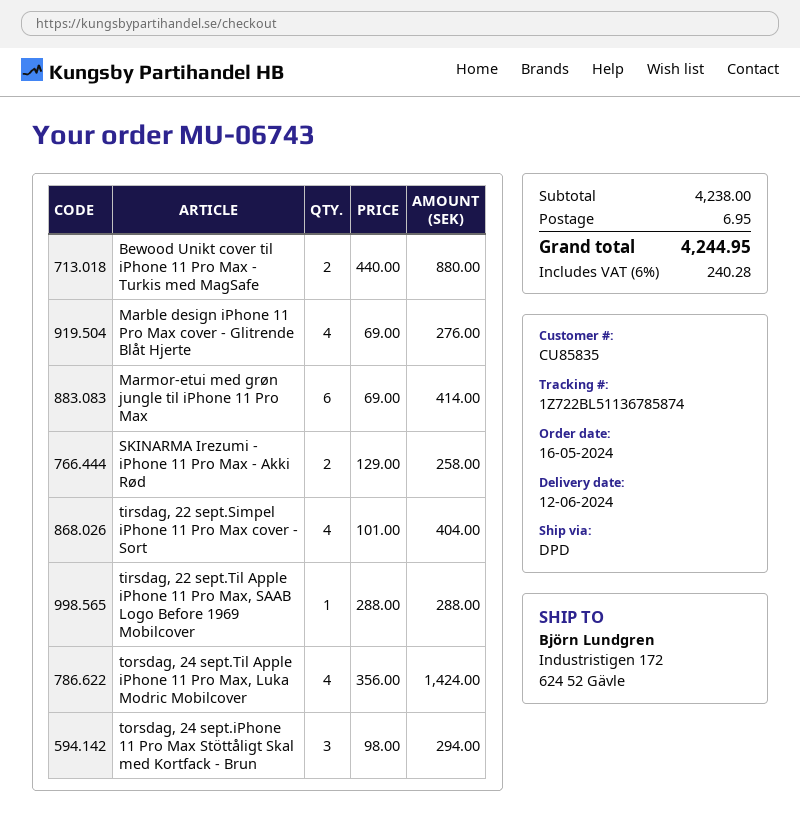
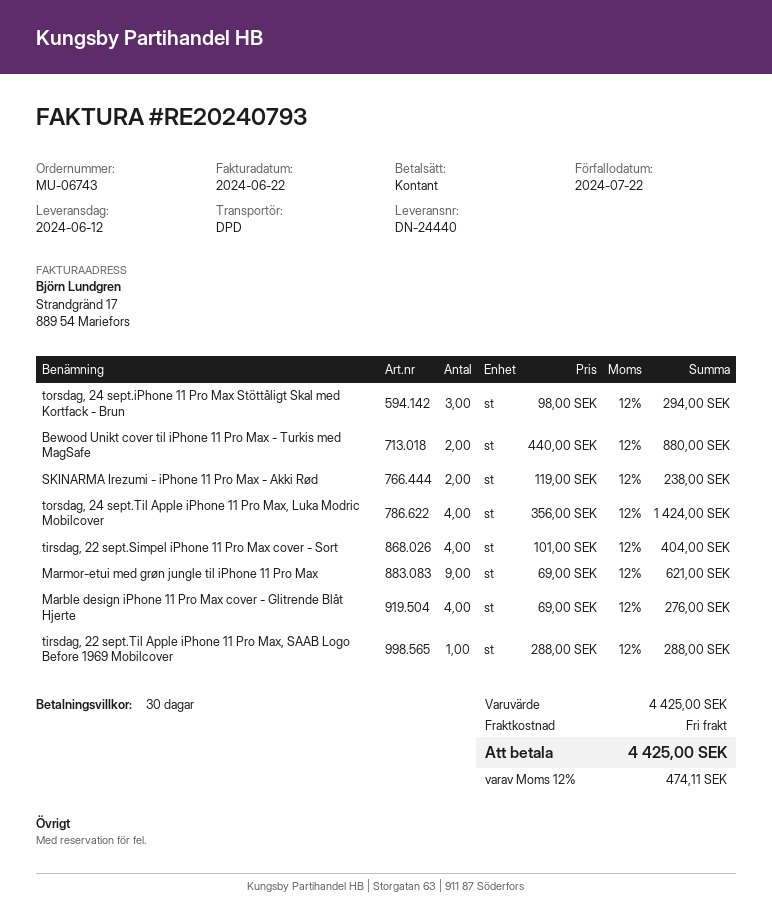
Marmor-etui med grøn jungle til iPhone 11 Pro Max: 6 x 69.00 = 414.00 -> 9 x 69.00 = 621.00
SKINARMA Irezumi - iPhone 11 Pro Max - Akki Rød: 2 x 129.00 = 258.00 -> 2 x 119.00 = 238.00
subtotal: 4238.00 -> 4425.00
shipping: 6.95 -> 0.00
tax: 6% = 240.28 -> 12% = 474.11
total: 4244.95 -> 4425.00

